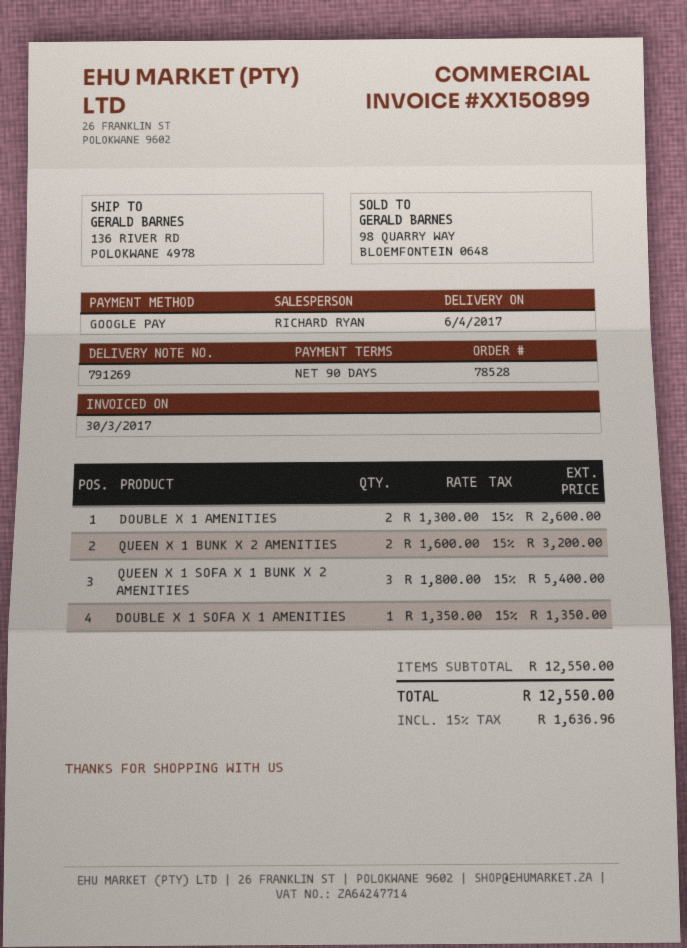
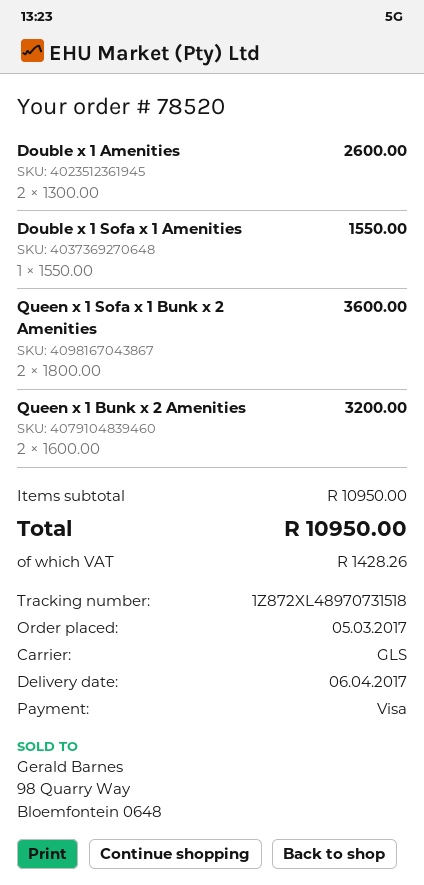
order number: 78528 -> 78520
payment method: Google Pay -> Visa
QUEEN X 1 SOFA X 1 BUNK X 2 AMENITIES: 3 x 1800.00 = 5400.00 -> 2 x 1800.00 = 3600.00
DOUBLE X 1 SOFA X 1 AMENITIES: 1 x 1350.00 = 1350.00 -> 1 x 1550.00 = 1550.00
subtotal: 12550.00 -> 10950.00
tax: 1636.96 -> 1428.26
total: 12550.00 -> 10950.00

